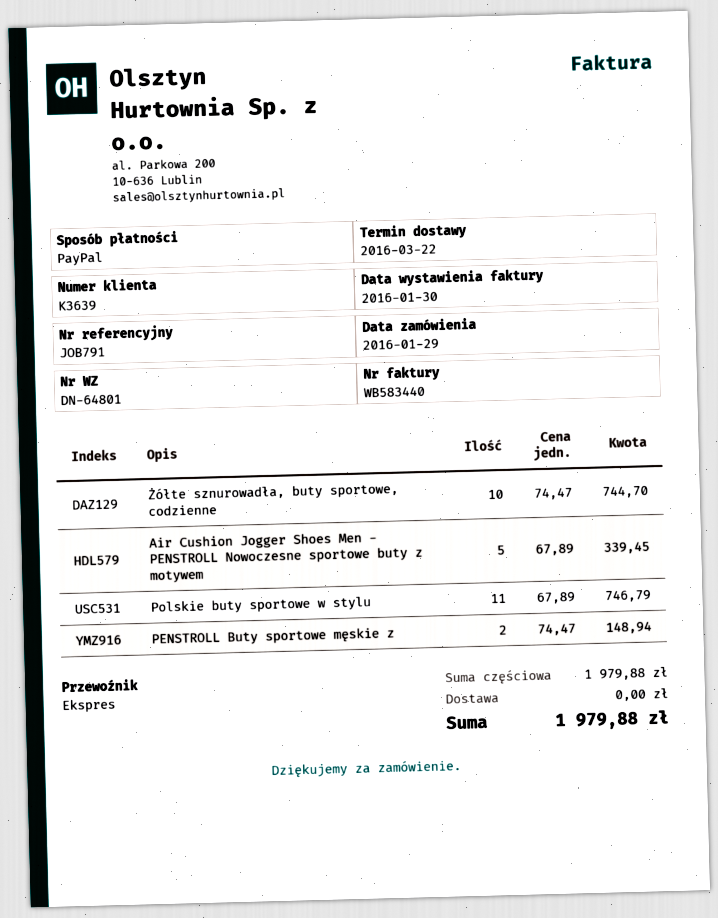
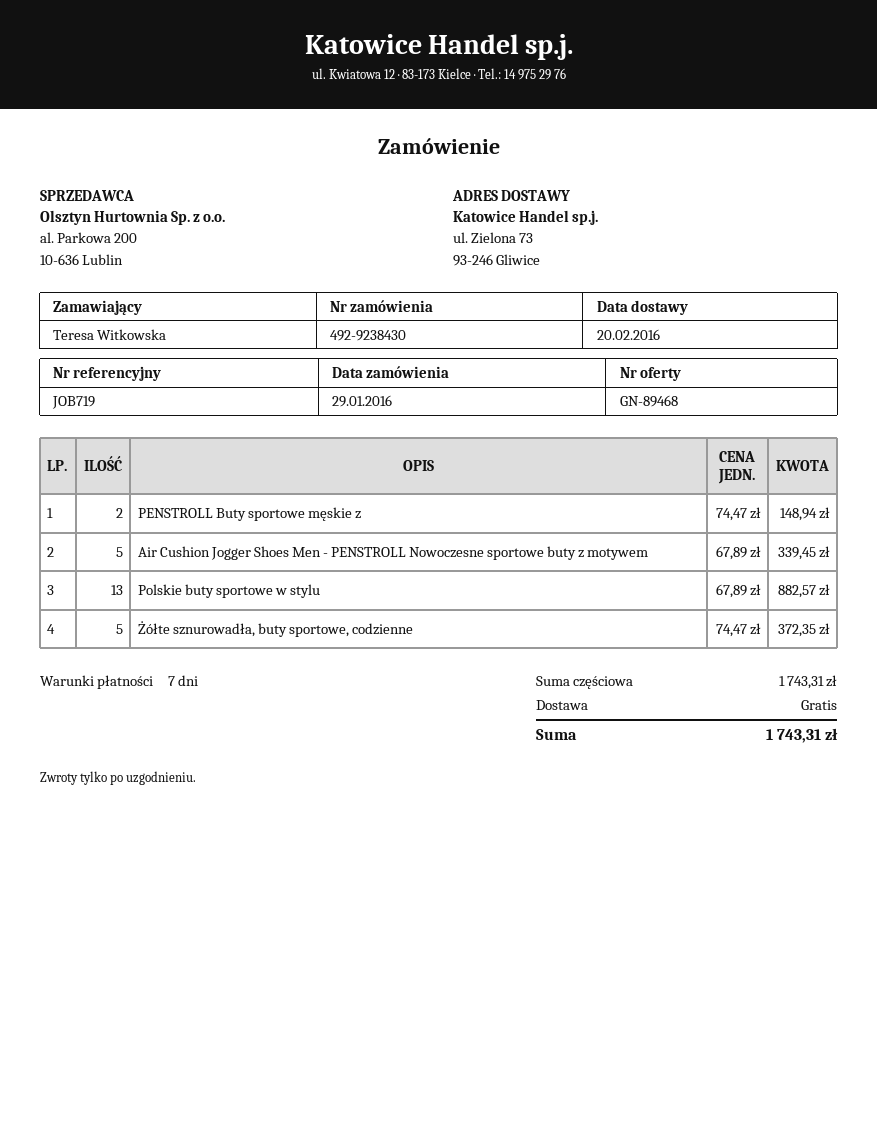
delivery date: 2016-03-22 -> 2016-02-20
reference: JOB791 -> JOB719
Żółte sznurowadła, buty sportowe, codzienne: 10 x 74.47 = 744.70 -> 5 x 74.47 = 372.35
Polskie buty sportowe w stylu: 11 x 67.89 = 746.79 -> 13 x 67.89 = 882.57
subtotal: 1979.88 -> 1743.31
total: 1979.88 -> 1743.31

